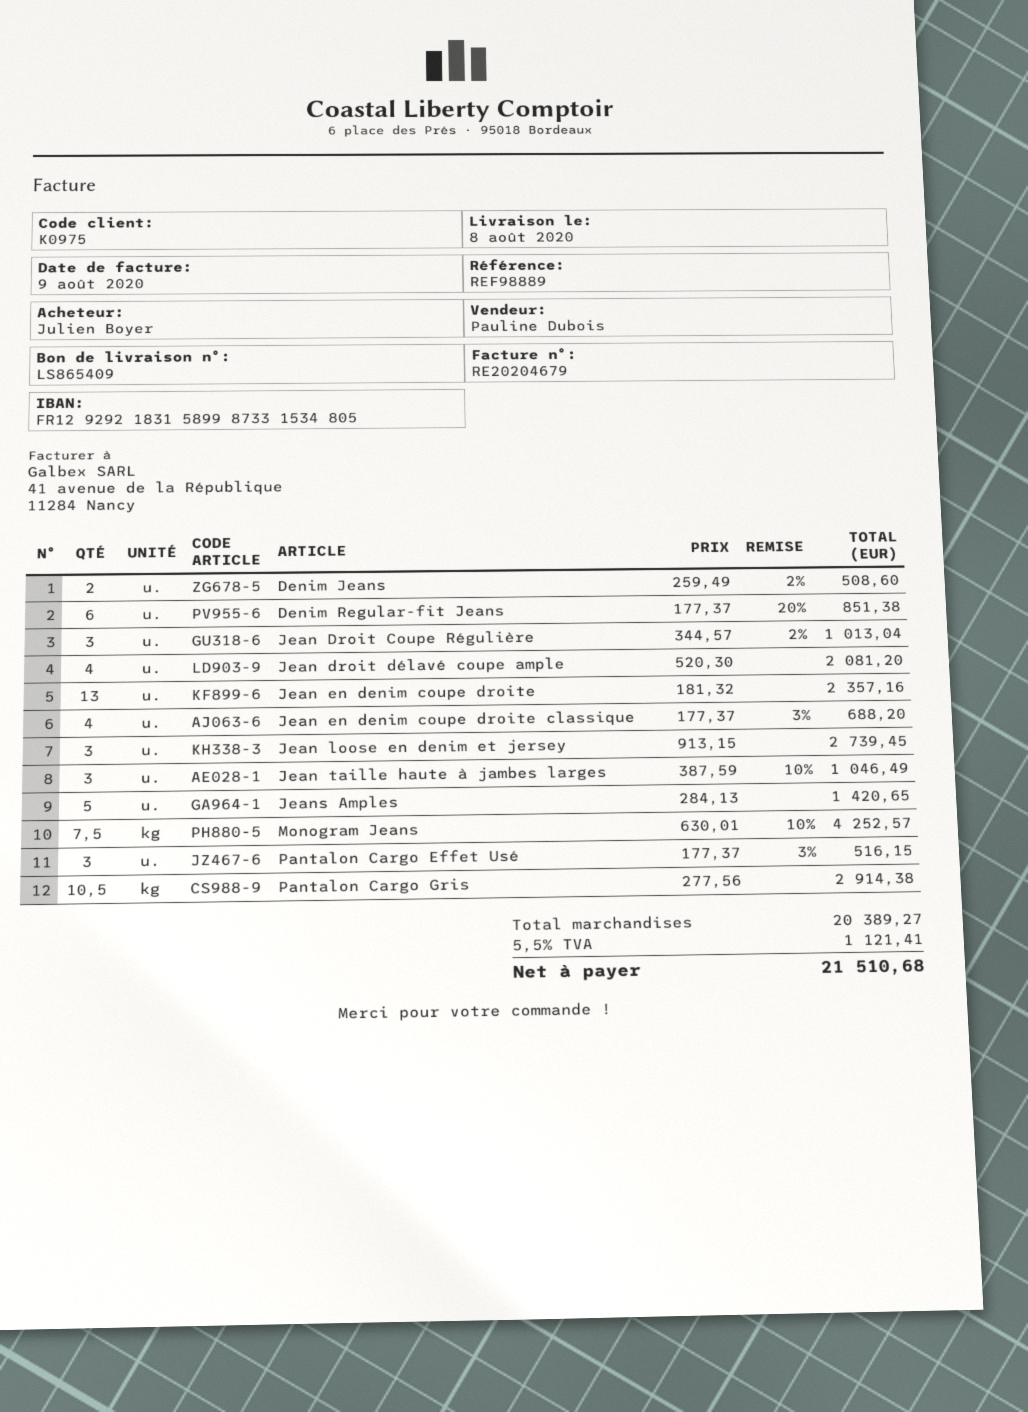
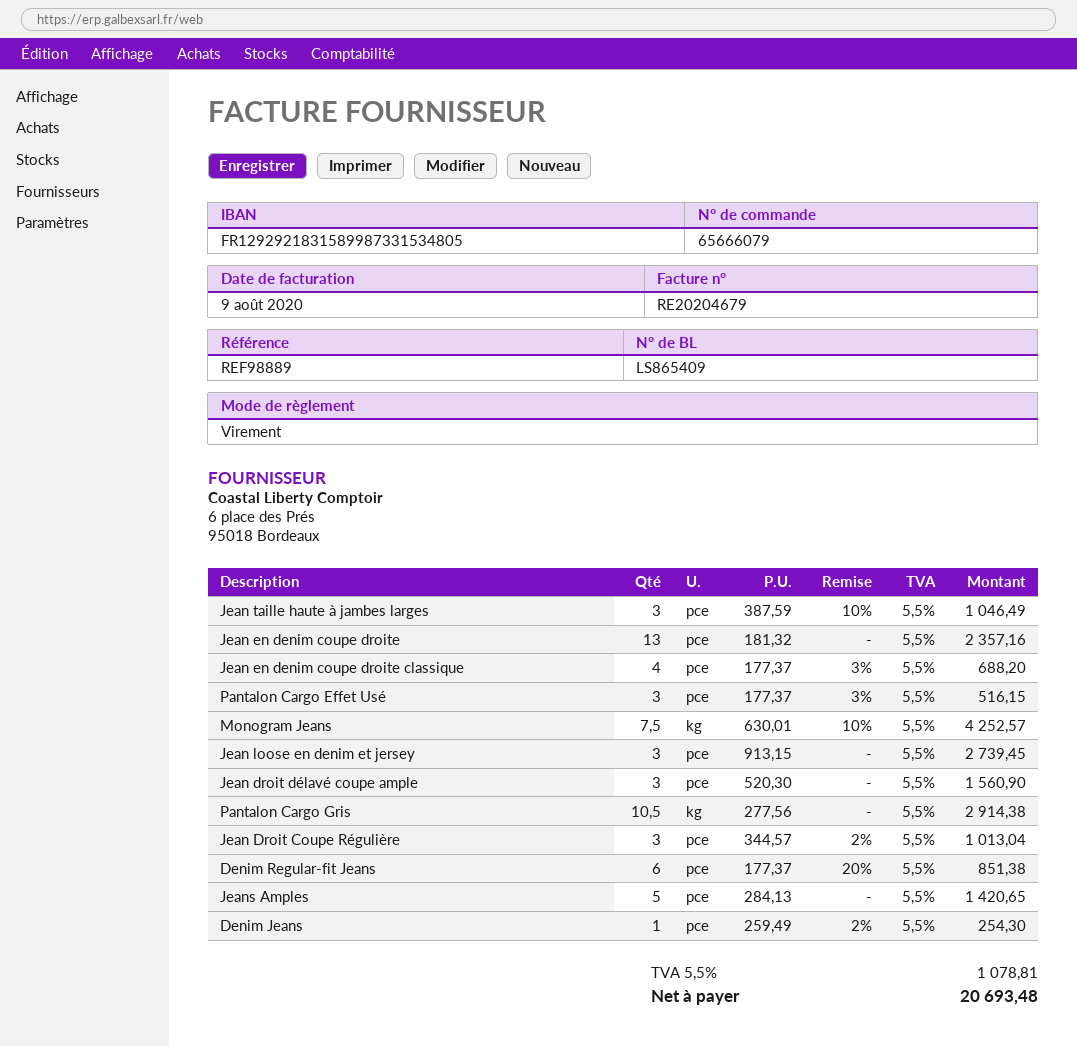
Denim Jeans: 2 x 259.49 - 2% = 508.60 -> 1 x 259.49 - 2% = 254.30
Jean droit délavé coupe ample: 4 x 520.30 = 2081.20 -> 3 x 520.30 = 1560.90
tax: 5.5% = 1121.41 -> 5.5% = 1078.81
total: 21510.68 -> 20693.48

